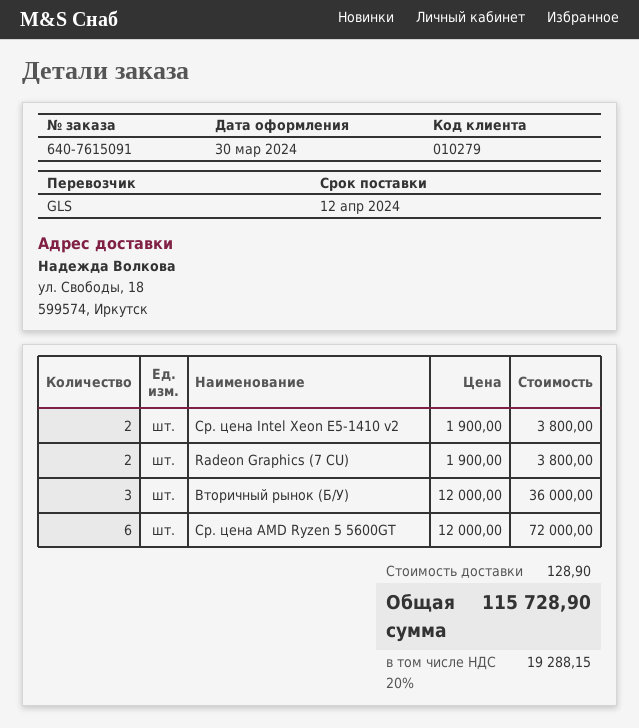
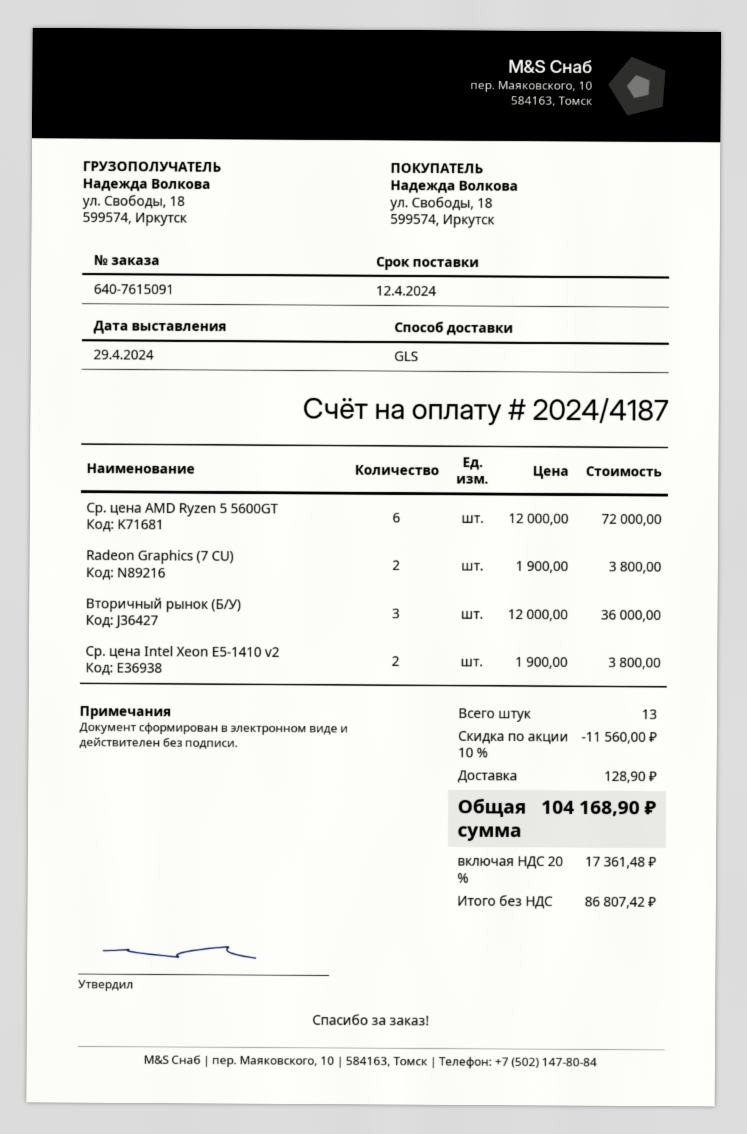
discount: none -> 10% = 11560.00
tax: 20% = 19288.15 -> 20% = 17361.48
total: 115728.90 -> 104168.90

